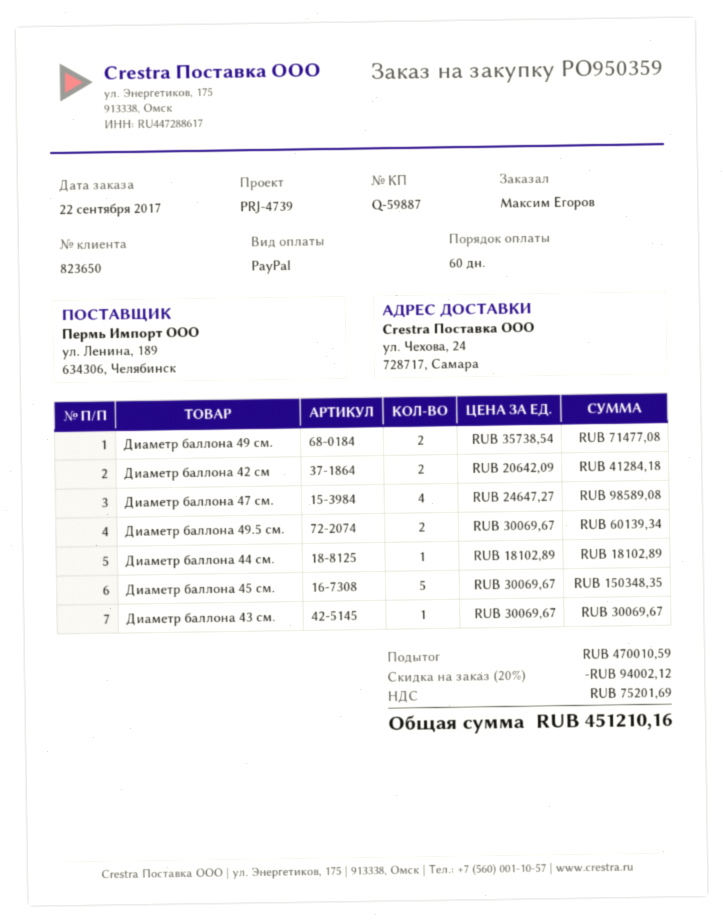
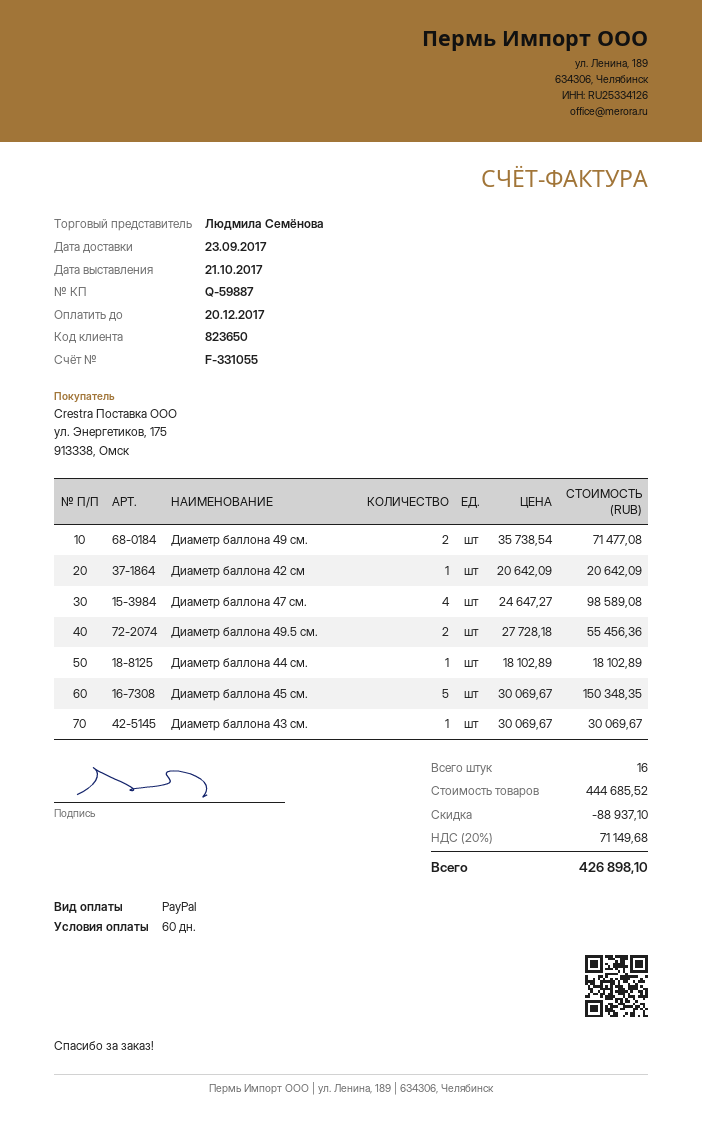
Диаметр баллона 42 см: 2 x 20642.09 = 41284.18 -> 1 x 20642.09 = 20642.09
Диаметр баллона 49.5 см.: 2 x 30069.67 = 60139.34 -> 2 x 27728.18 = 55456.36
subtotal: 470010.59 -> 444685.52
discount: 94002.12 -> 88937.10
tax: 75201.69 -> 71149.68
total: 451210.16 -> 426898.10

